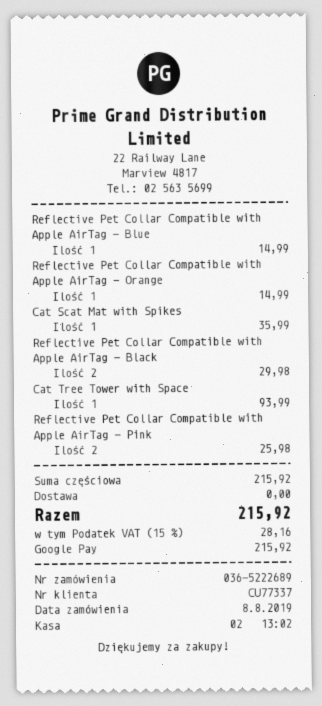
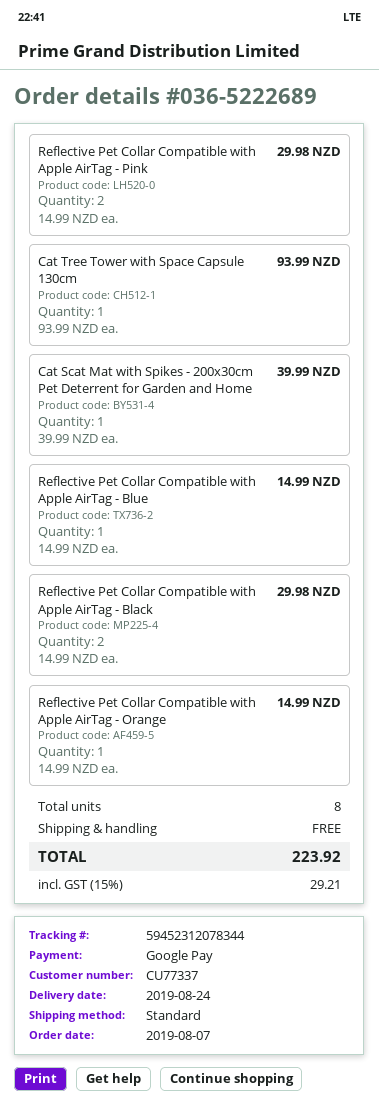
order date: 2019-08-08 -> 2019-08-07
Cat Scat Mat with Spikes: 1 for 35.99 -> 1 for 39.99
Reflective Pet Collar Compatible with Apple AirTag - Pink: 2 for 25.98 -> 2 for 29.98
tax: 15% = 28.16 -> 15% = 29.21
total: 215.92 -> 223.92

